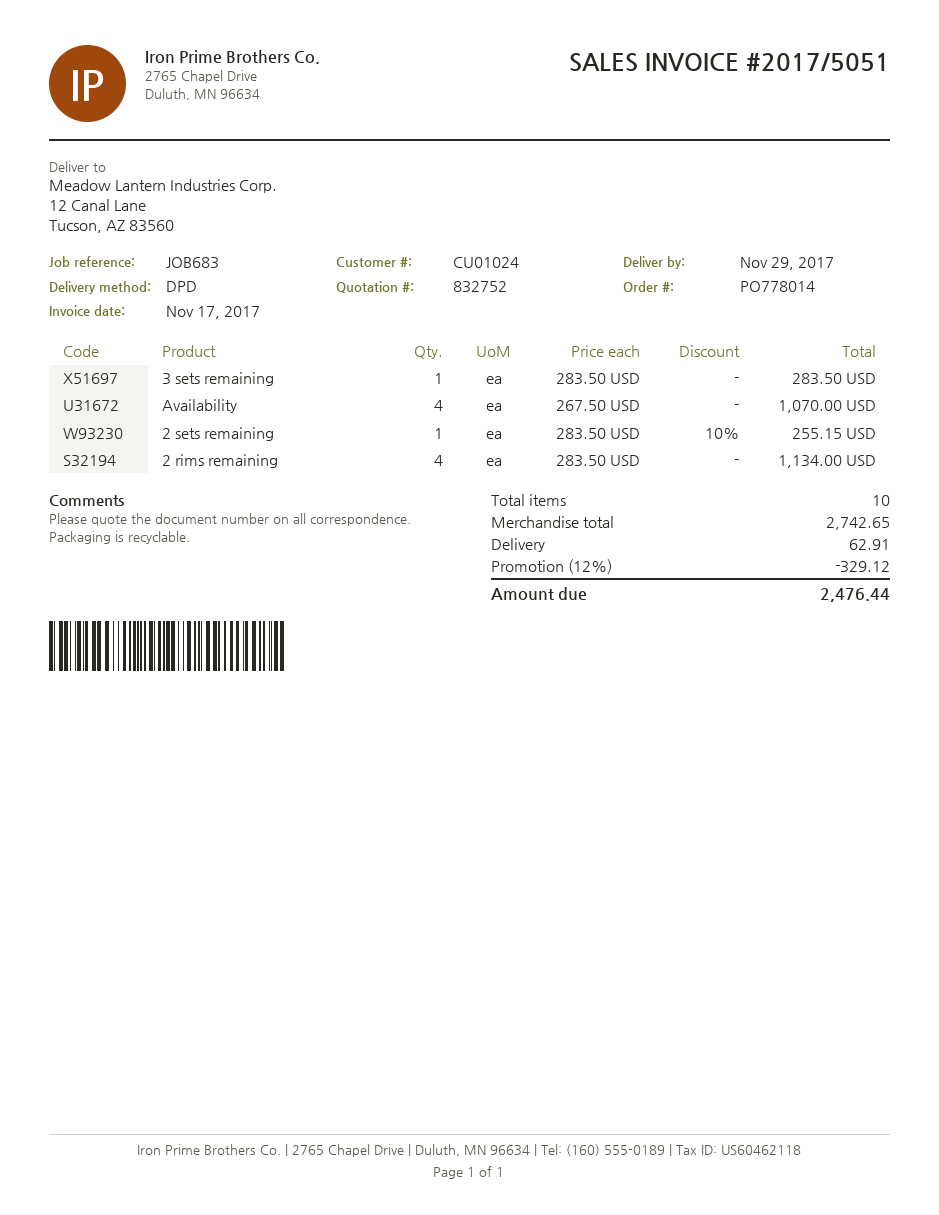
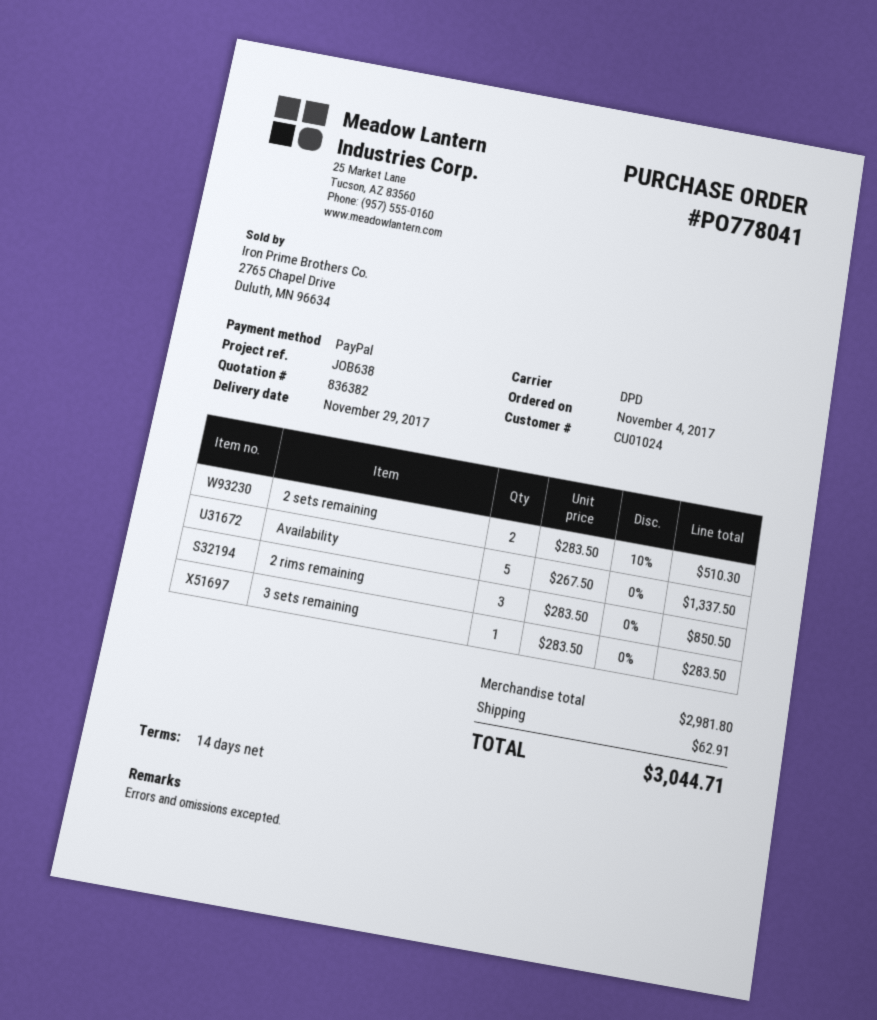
quote number: 832752 -> 836382
order number: PO778014 -> PO778041
reference: JOB683 -> JOB638
Availability: 4 x 267.50 = 1070.00 -> 5 x 267.50 = 1337.50
2 sets remaining: 1 x 283.50 - 10% = 255.15 -> 2 x 283.50 - 10% = 510.30
2 rims remaining: 4 x 283.50 = 1134.00 -> 3 x 283.50 = 850.50
subtotal: 2742.65 -> 2981.80
discount: 12% = 329.12 -> none
total: 2476.44 -> 3044.71

